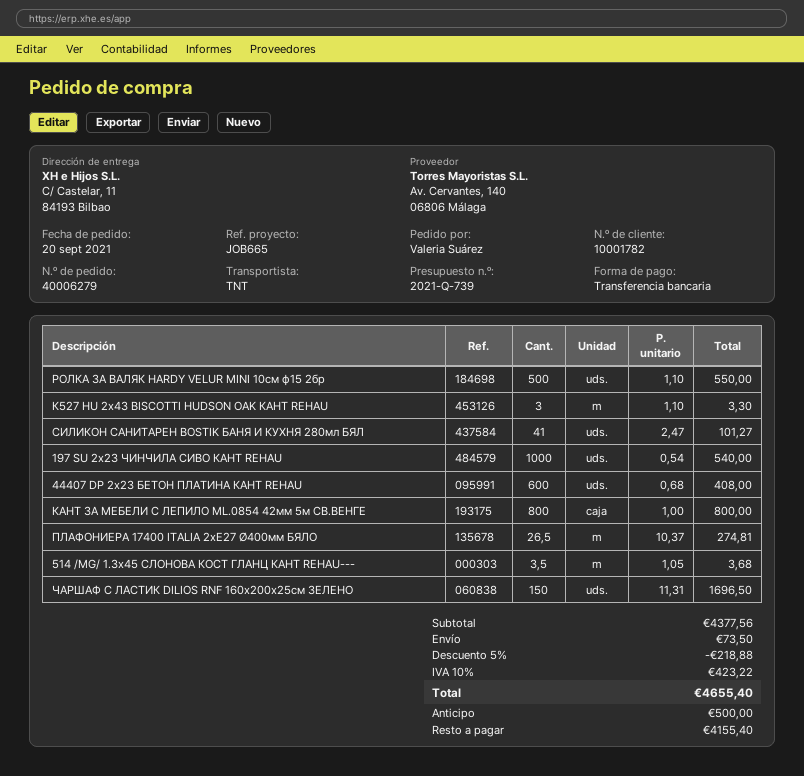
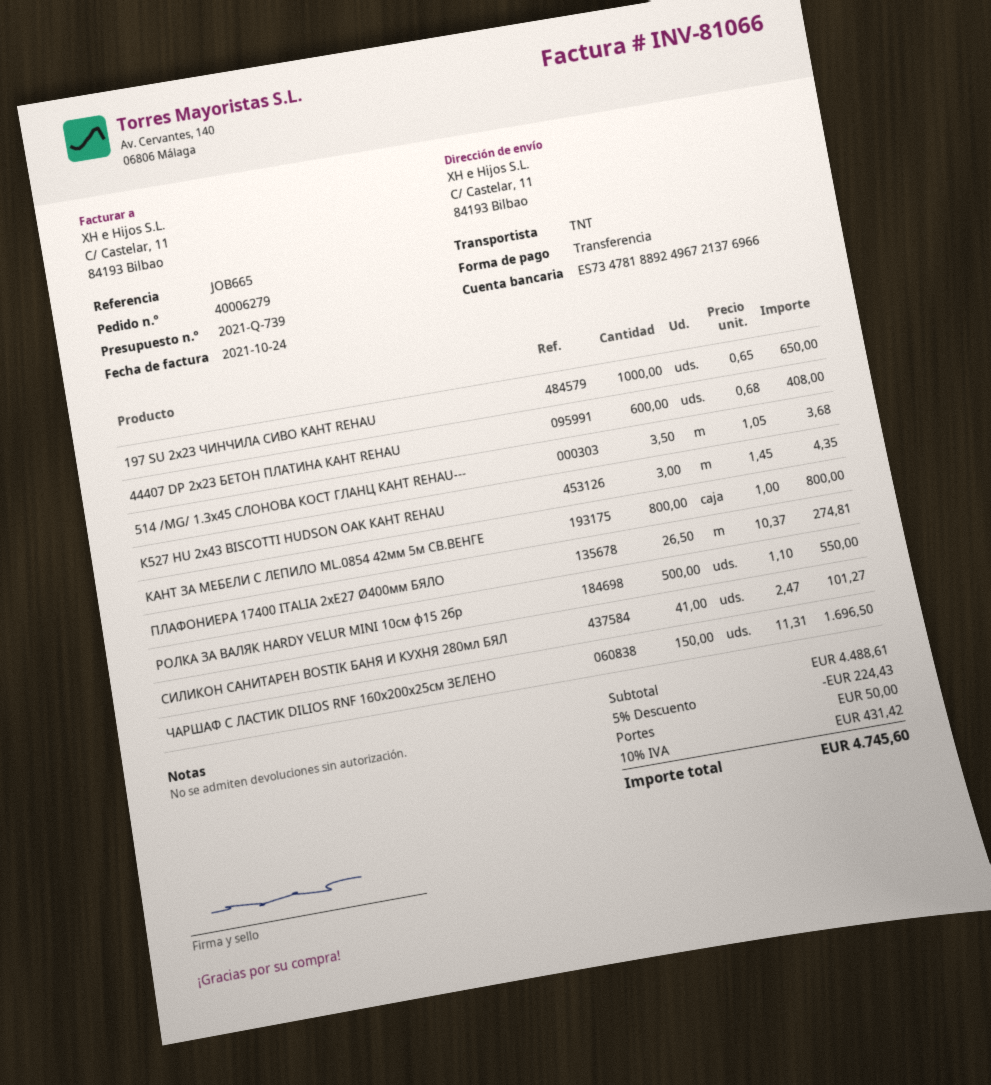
К527 HU 2х43 BISCOTTI HUDSON OAK КАНТ REHAU: 3 x 1.10 = 3.30 -> 3 x 1.45 = 4.35
197 SU 2х23 ЧИНЧИЛА СИВО КАНТ REHAU: 1000 x 0.54 = 540.00 -> 1000 x 0.65 = 650.00
subtotal: 4377.56 -> 4488.61
discount: 5% = 218.88 -> 5% = 224.43
shipping: 73.50 -> 50.00
tax: 10% = 423.22 -> 10% = 431.42
total: 4655.40 -> 4745.60

